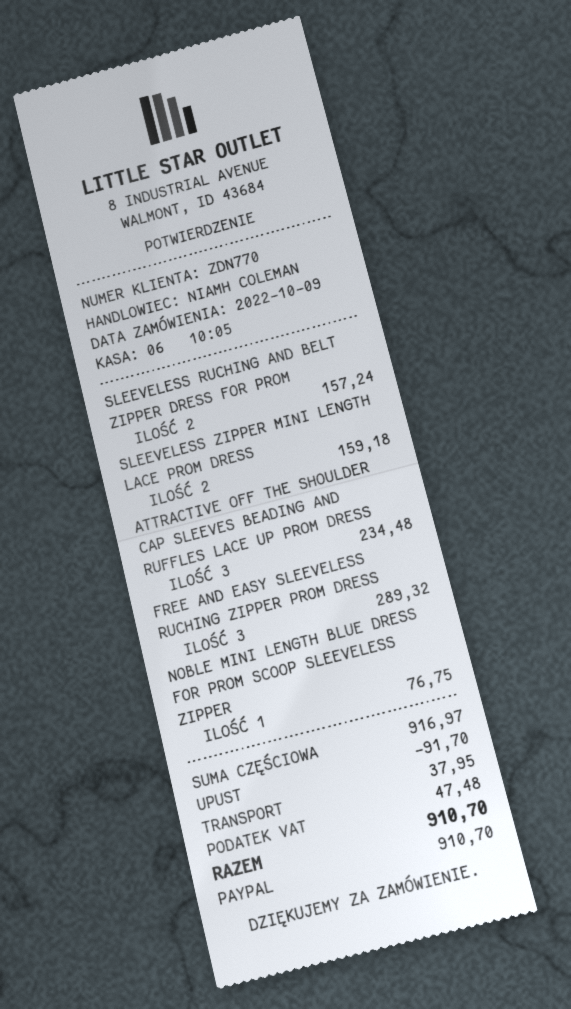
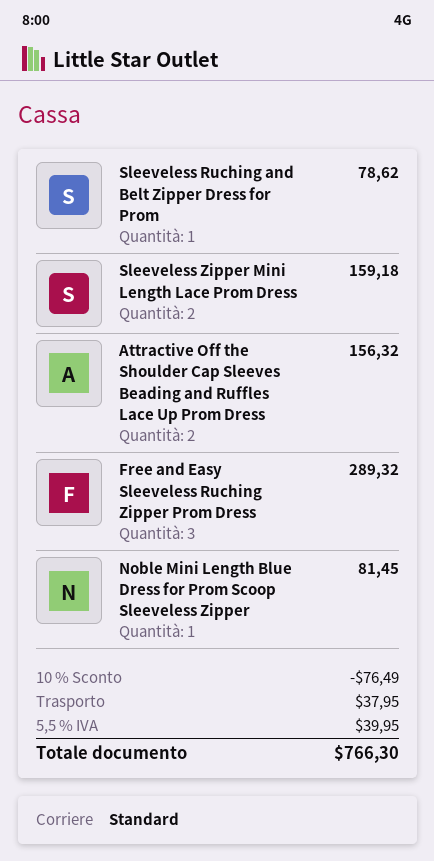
SLEEVELESS RUCHING AND BELT ZIPPER DRESS FOR PROM: 2 for 157.24 -> 1 for 78.62
ATTRACTIVE OFF THE SHOULDER CAP SLEEVES BEADING AND RUFFLES LACE UP PROM DRESS: 3 for 234.48 -> 2 for 156.32
NOBLE MINI LENGTH BLUE DRESS FOR PROM SCOOP SLEEVELESS ZIPPER: 1 for 76.75 -> 1 for 81.45
discount: 91.70 -> 76.49
tax: 47.48 -> 39.95
total: 910.70 -> 766.30

